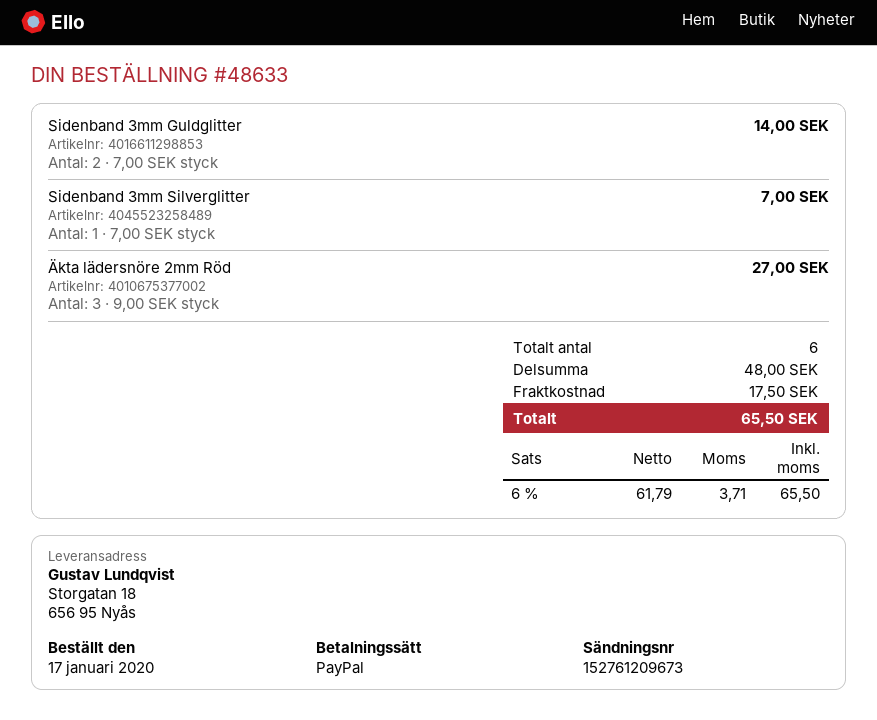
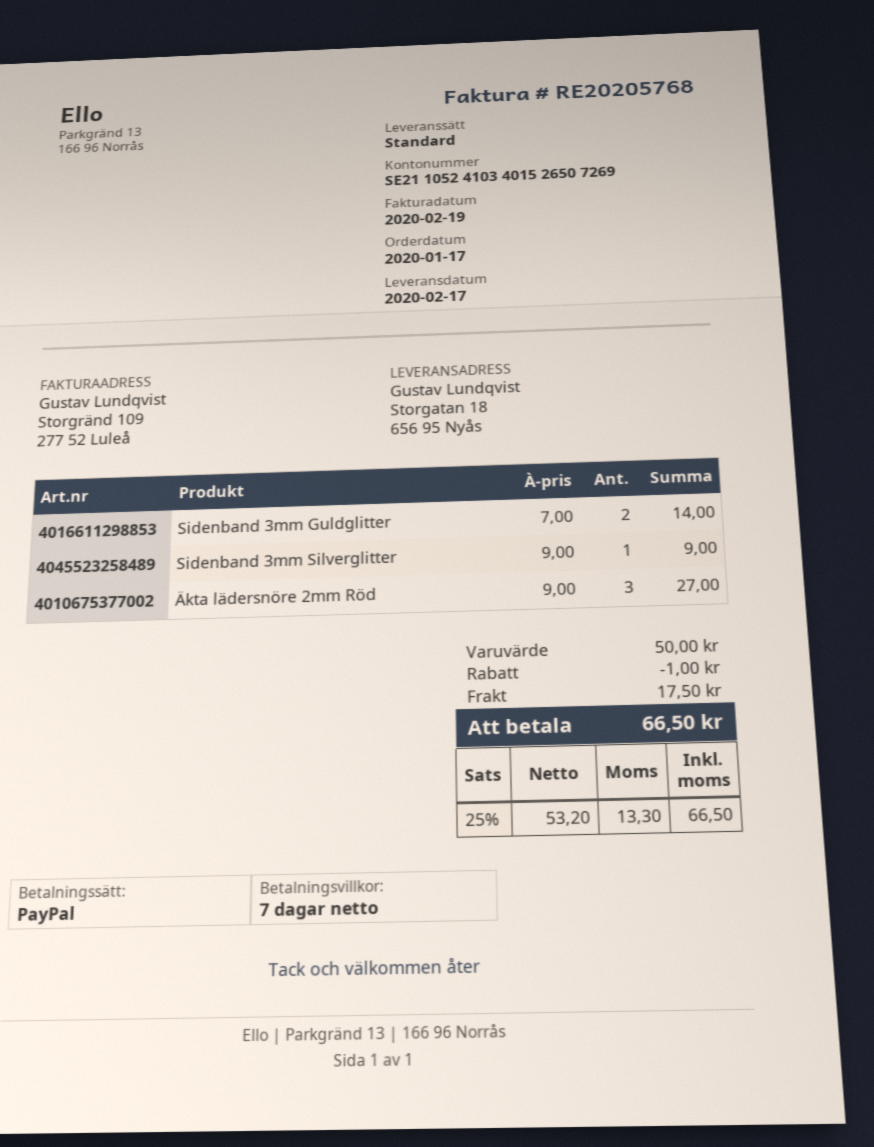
Sidenband 3mm Silverglitter: 1 x 7.00 = 7.00 -> 1 x 9.00 = 9.00
subtotal: 48.00 -> 50.00
discount: none -> 1.00
net: 61.79 -> 53.20
tax: 6% = 3.71 -> 25% = 13.30
total: 65.50 -> 66.50

